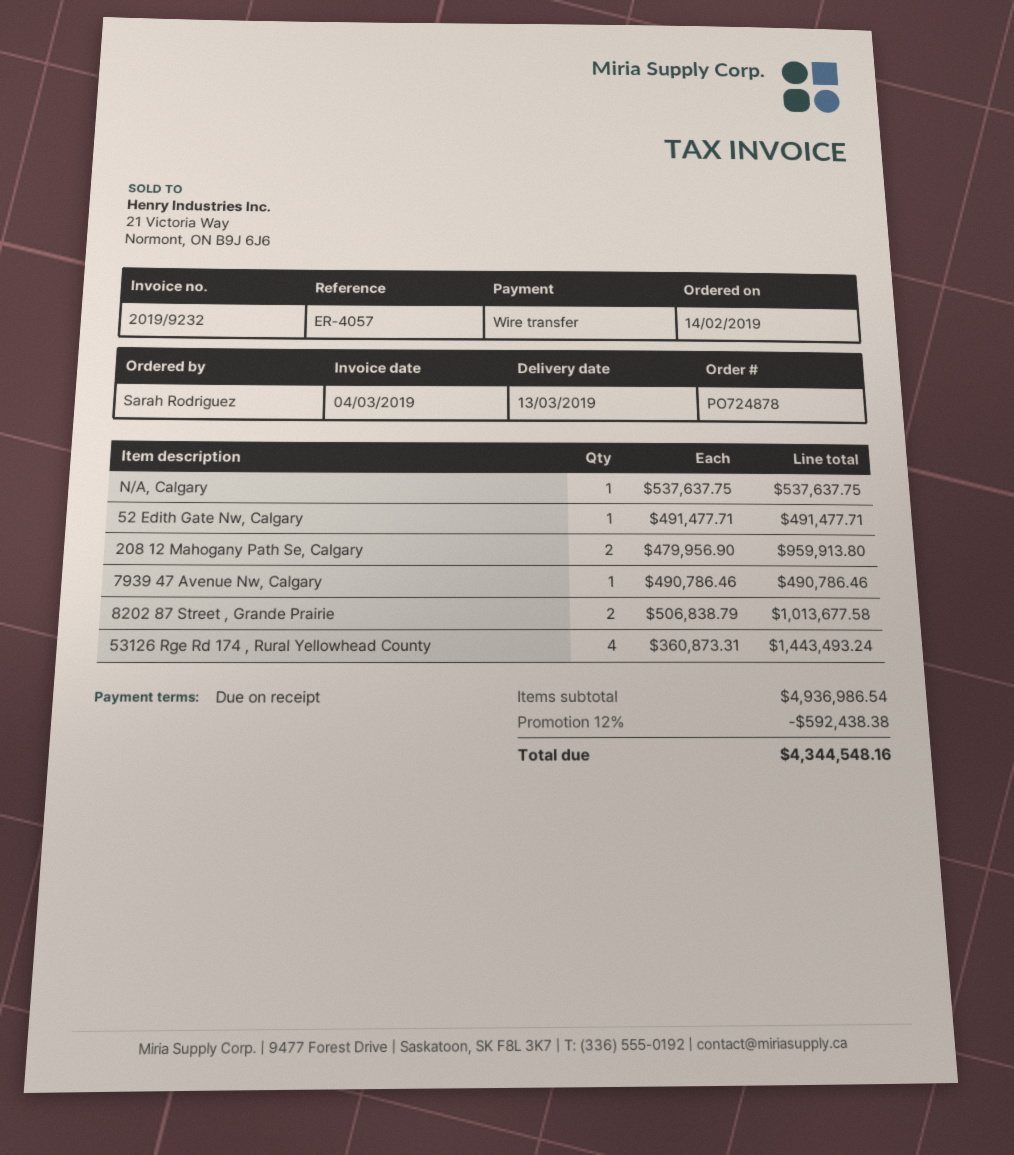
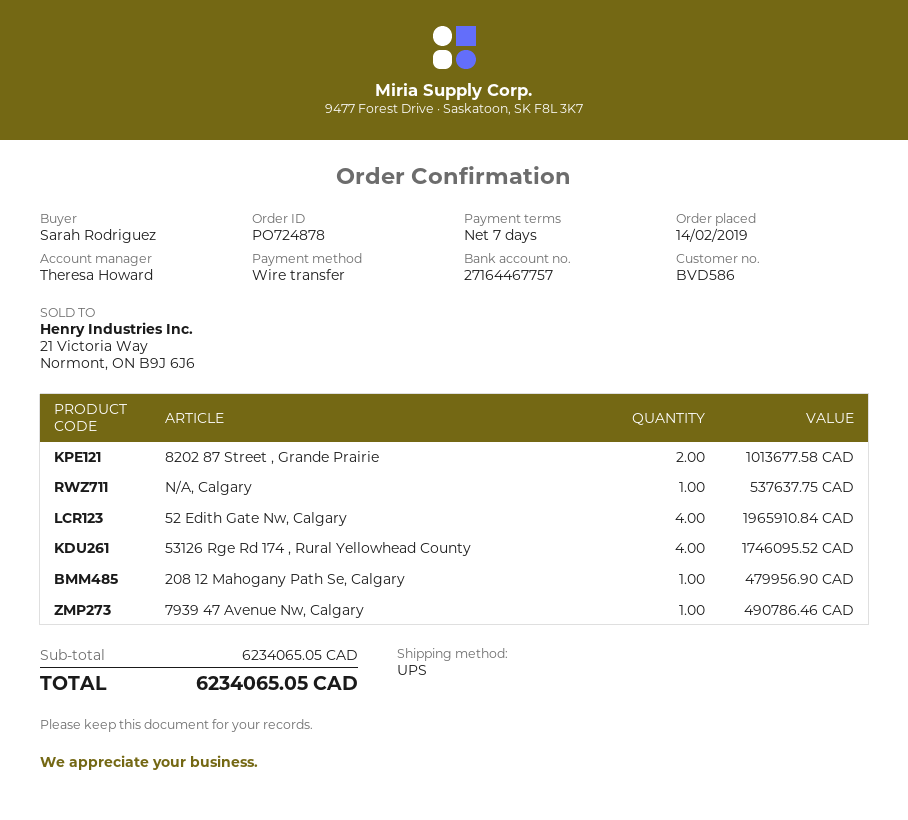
payment terms: on receipt -> 7 days
52 Edith Gate Nw, Calgary: 1 for 491477.71 -> 4 for 1965910.84
208 12 Mahogany Path Se, Calgary: 2 for 959913.80 -> 1 for 479956.90
53126 Rge Rd 174 , Rural Yellowhead County: 4 for 1443493.24 -> 4 for 1746095.52
subtotal: 4936986.54 -> 6234065.05
discount: 12% = 592438.38 -> none
total: 4344548.16 -> 6234065.05

